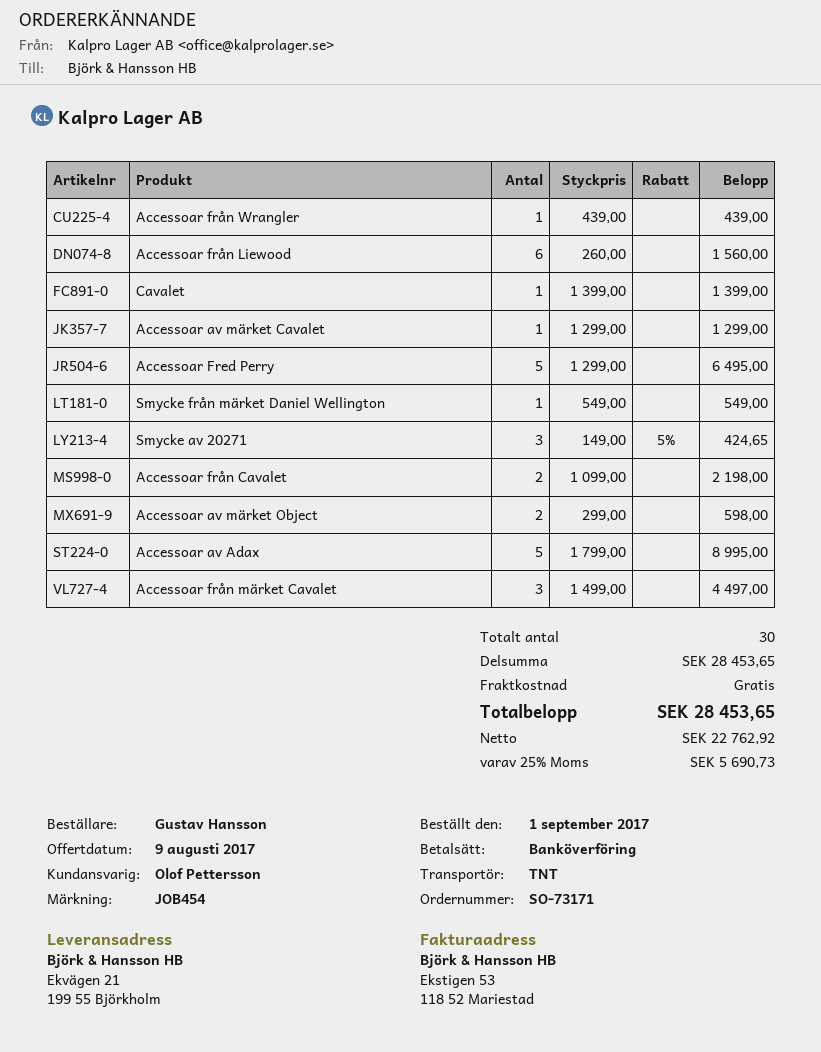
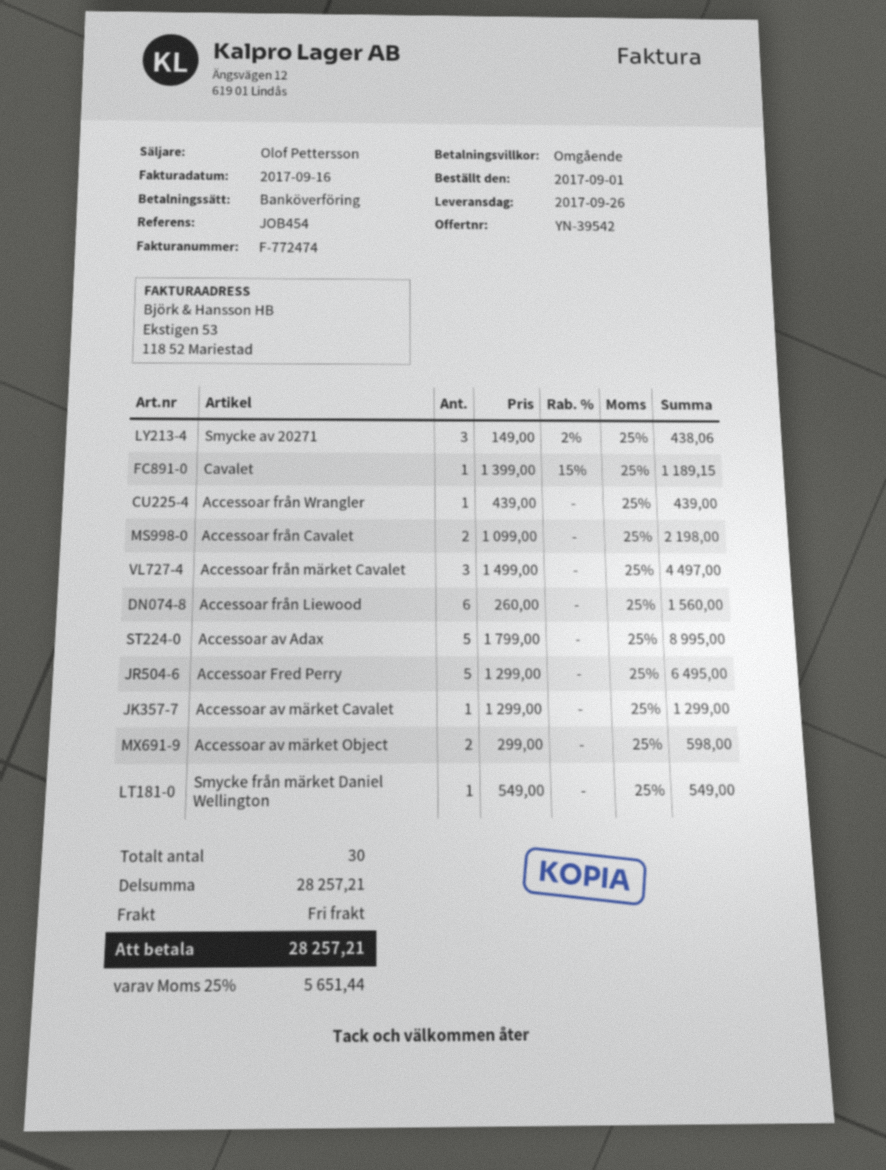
Cavalet: 1 x 1399.00 = 1399.00 -> 1 x 1399.00 - 15% = 1189.15
Smycke av 20271: 3 x 149.00 - 5% = 424.65 -> 3 x 149.00 - 2% = 438.06
subtotal: 28453.65 -> 28257.21
tax: 25% = 5690.73 -> 25% = 5651.44
total: 28453.65 -> 28257.21

